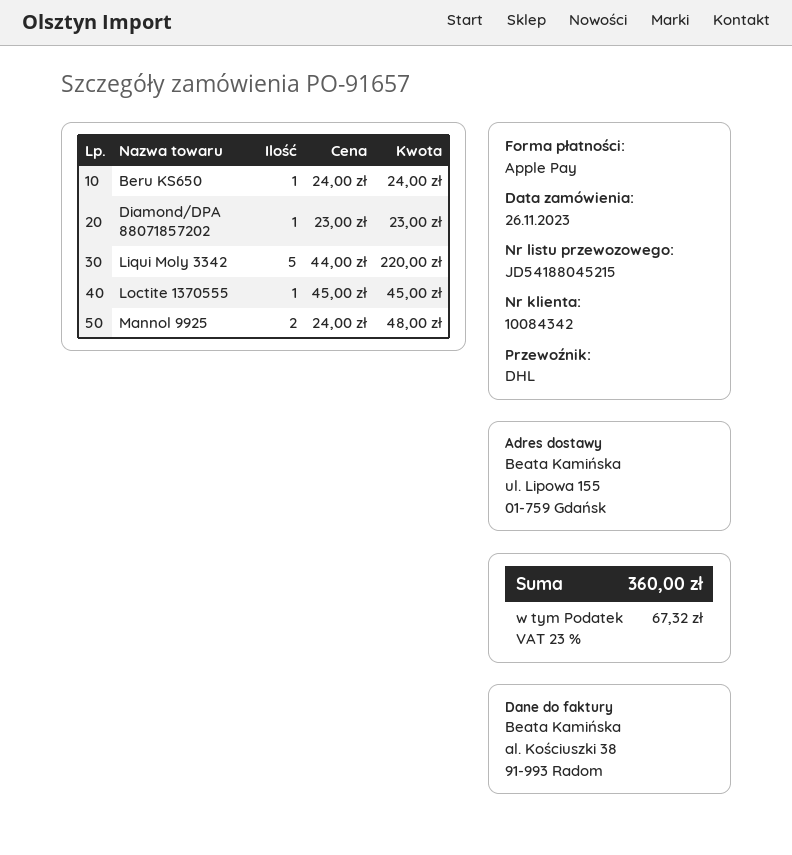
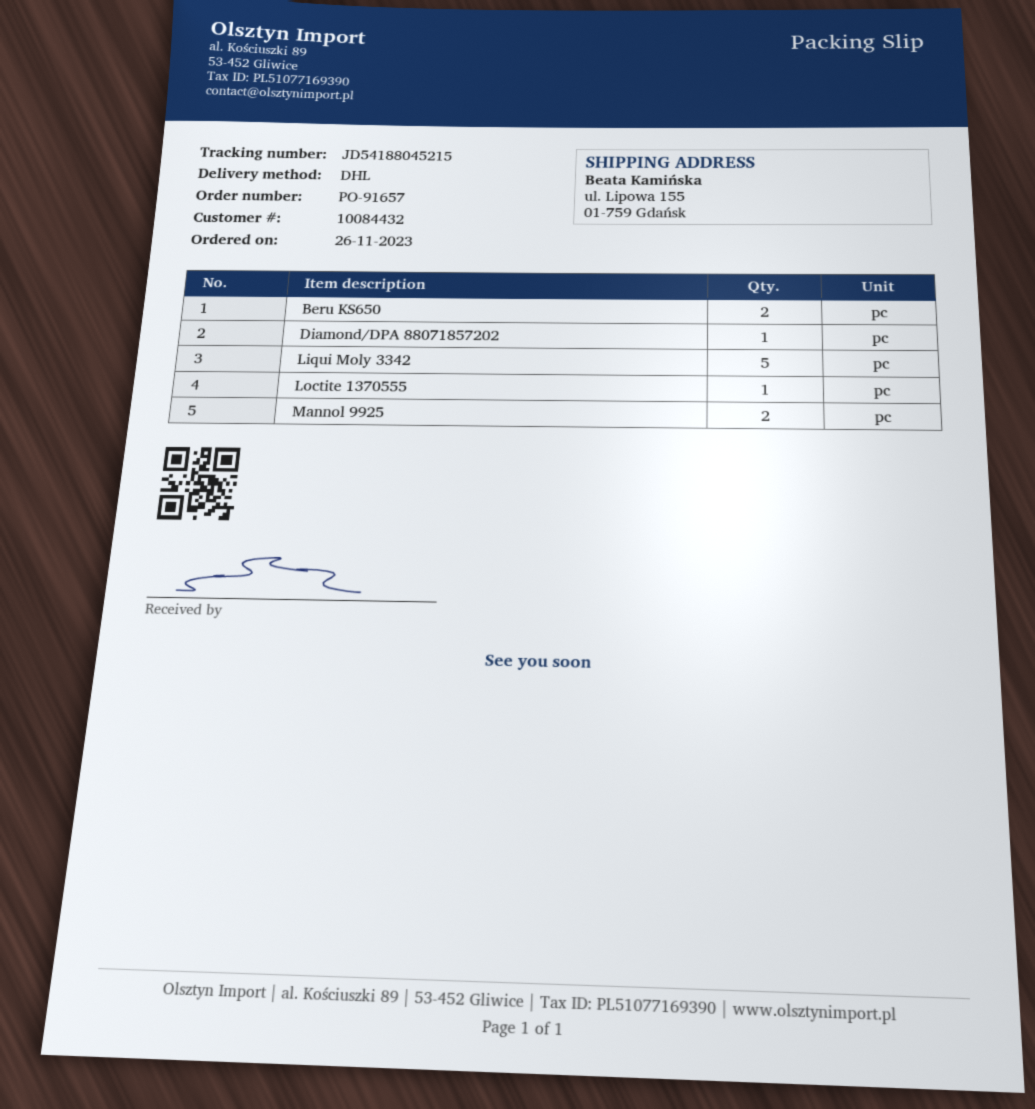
customer number: 10084342 -> 10084432
Beru KS650: 1 -> 2

